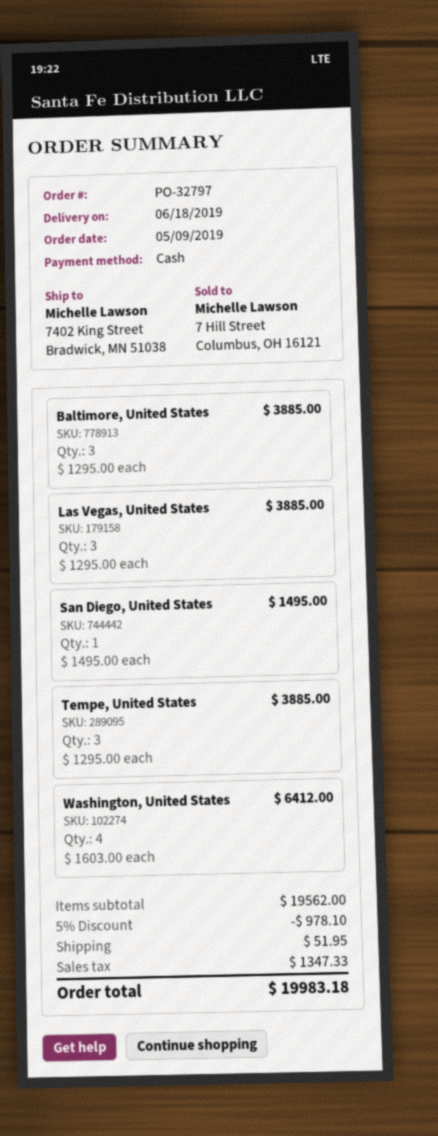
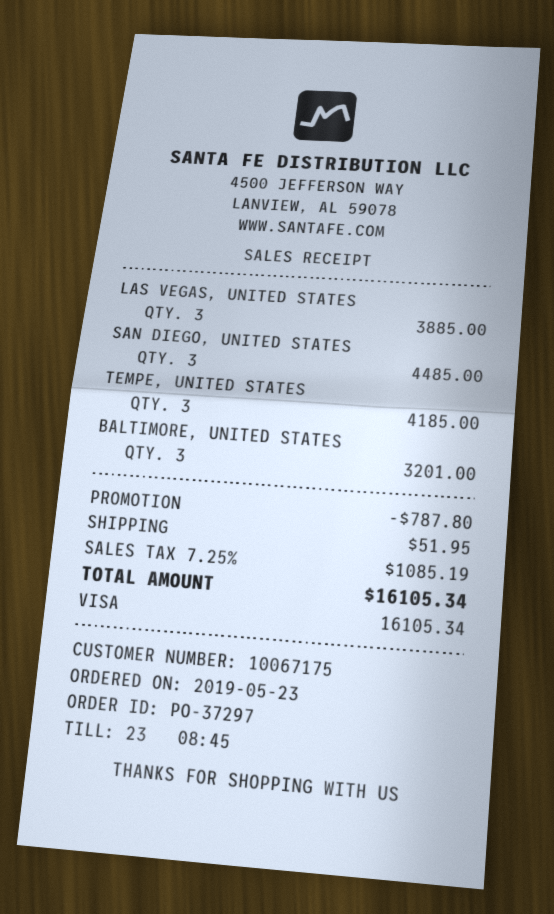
order number: PO-32797 -> PO-37297
order date: 2019-05-09 -> 2019-05-23
payment method: cash -> Visa
Baltimore, United States: 3 for 3885.00 -> 3 for 3201.00
San Diego, United States: 1 for 1495.00 -> 3 for 4485.00
Tempe, United States: 3 for 3885.00 -> 3 for 4185.00
Washington, United States: 4 for 6412.00 -> none
discount: 978.10 -> 787.80
tax: 1347.33 -> 1085.19
total: 19983.18 -> 16105.34

